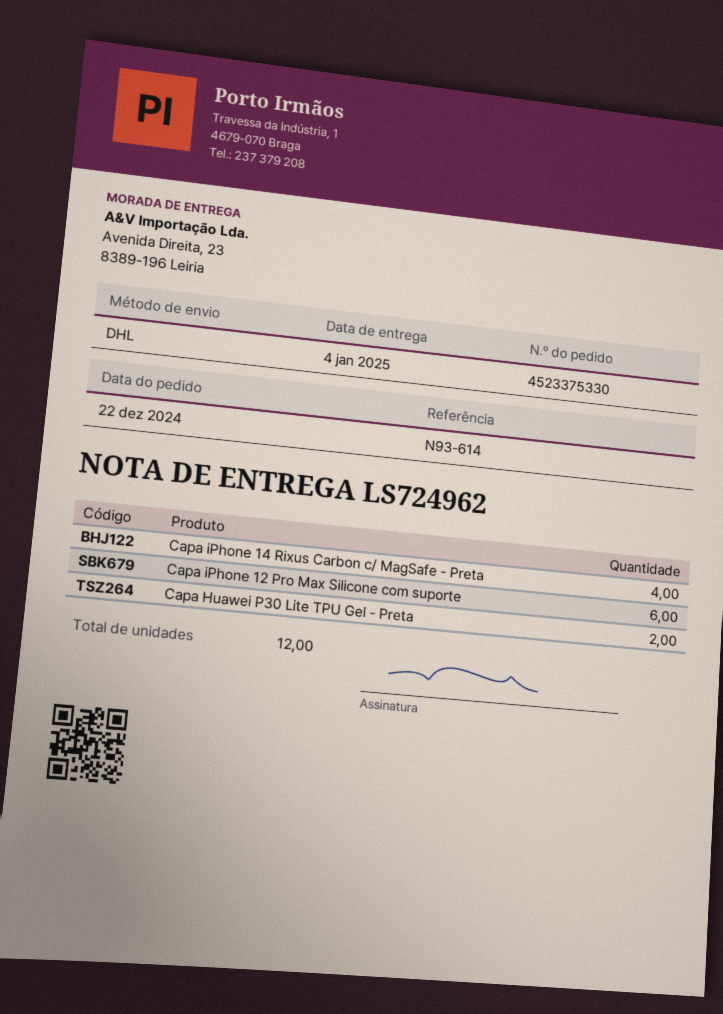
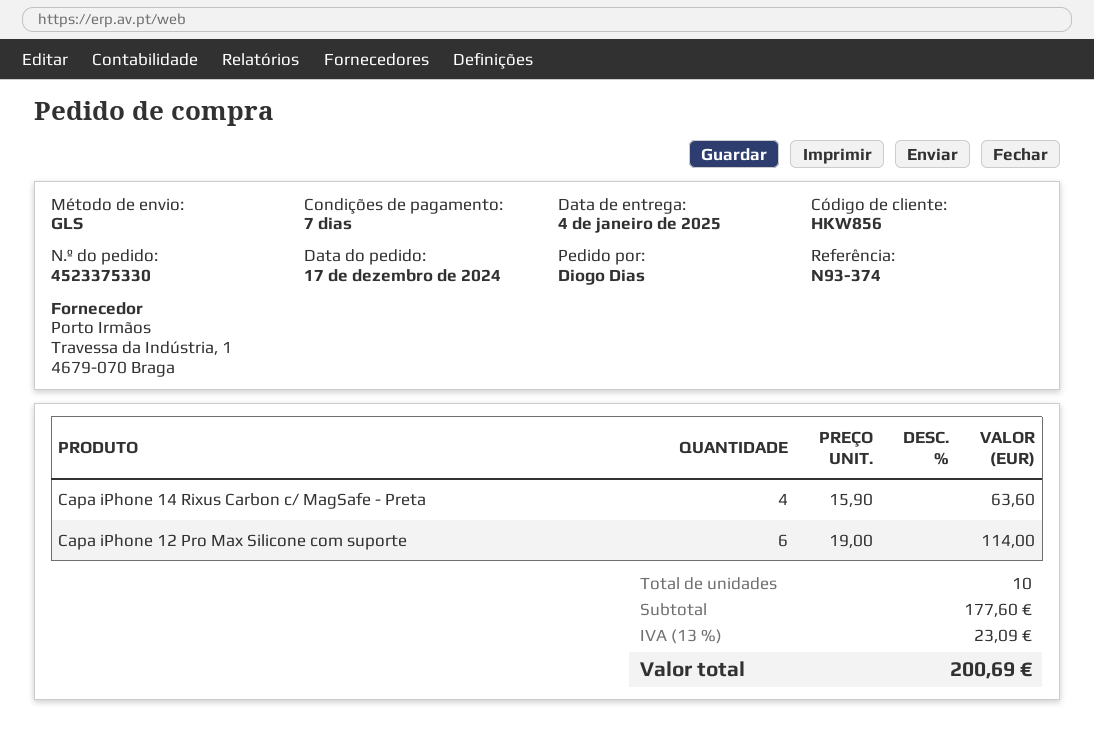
order date: 2024-12-22 -> 2024-12-17
reference: N93-614 -> N93-374
shipping method: DHL -> GLS
Capa Huawei P30 Lite TPU Gel - Preta: 2 -> none
total quantity: 12 -> 10

